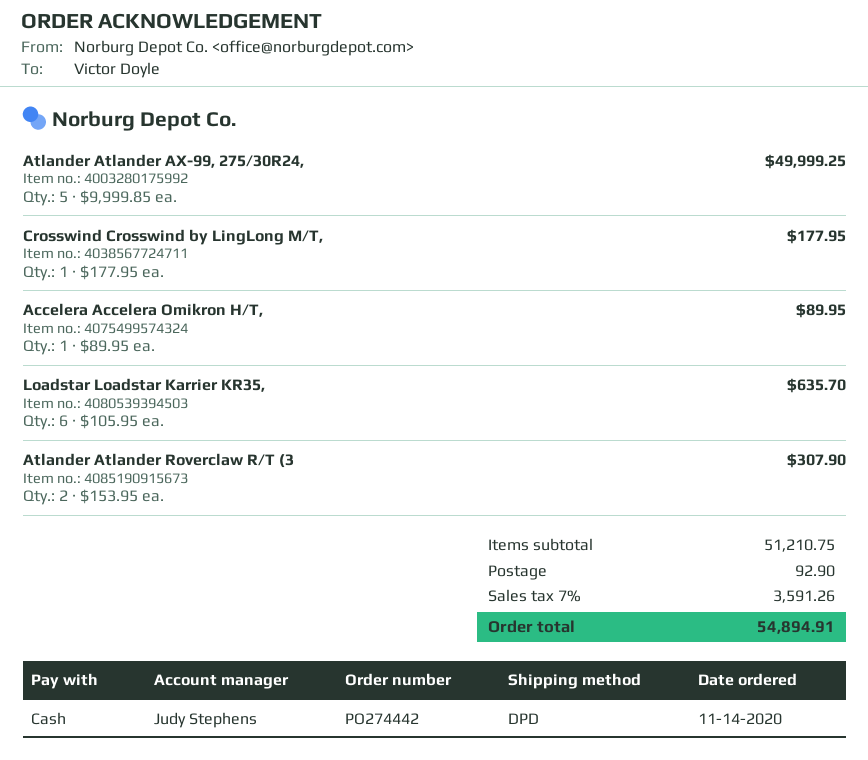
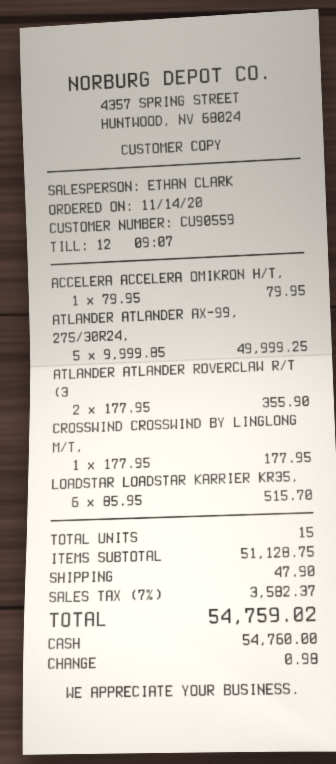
sales rep: Judy Stephens -> ETHAN CLARK
Accelera Accelera Omikron H/T,: 1 x 89.95 = 89.95 -> 1 x 79.95 = 79.95
Loadstar Loadstar Karrier KR35,: 6 x 105.95 = 635.70 -> 6 x 85.95 = 515.70
Atlander Atlander Roverclaw R/T (3: 2 x 153.95 = 307.90 -> 2 x 177.95 = 355.90
subtotal: 51210.75 -> 51128.75
shipping: 92.90 -> 47.90
tax: 7% = 3591.26 -> 7% = 3582.37
total: 54894.91 -> 54759.02

